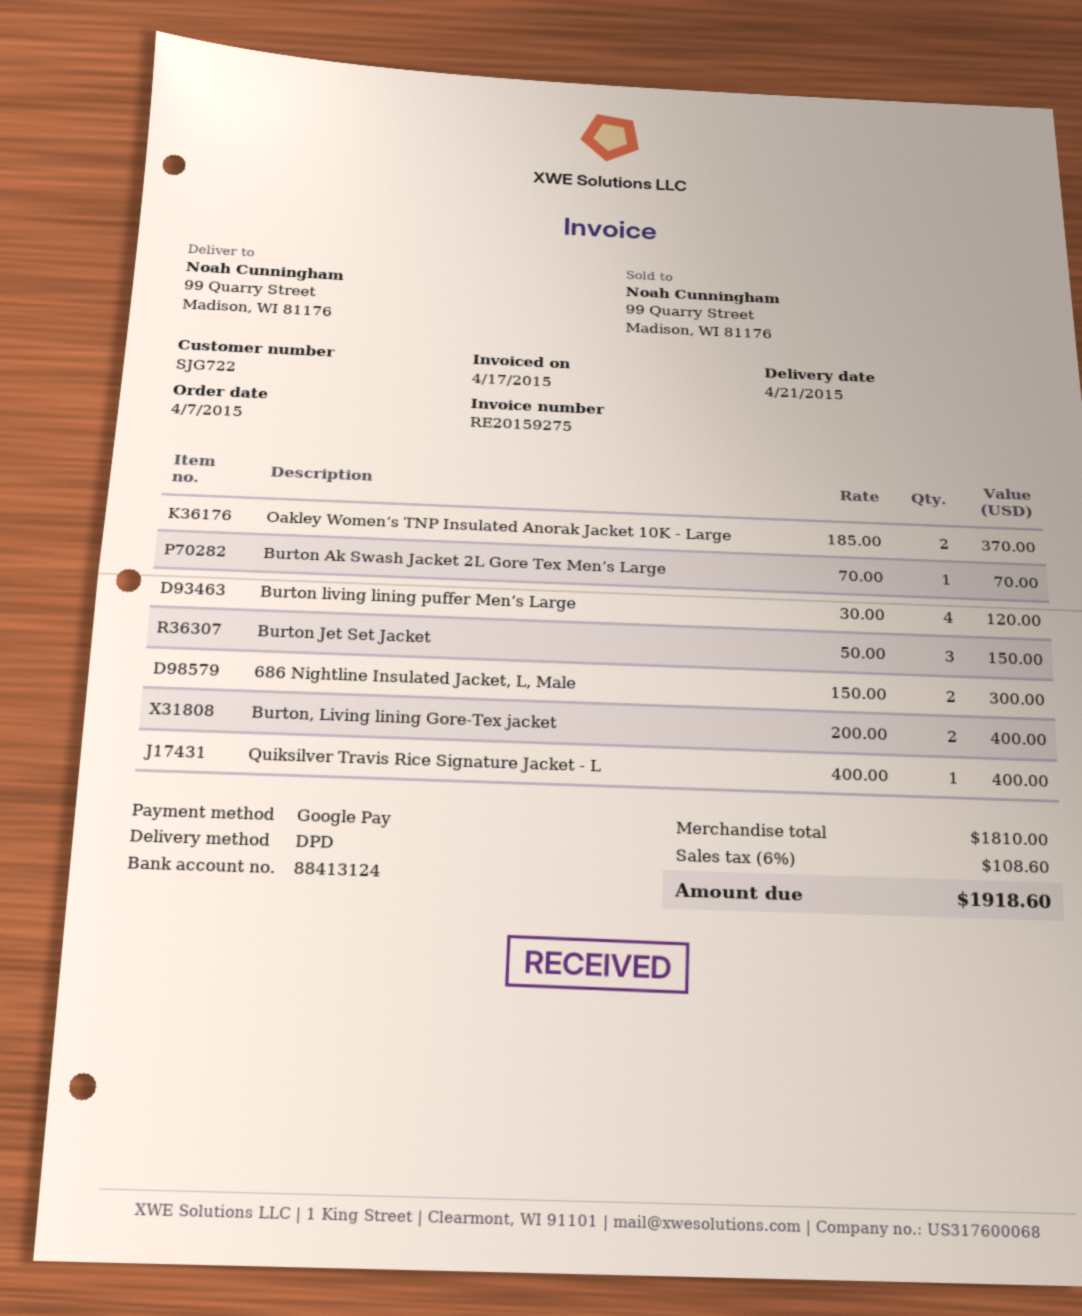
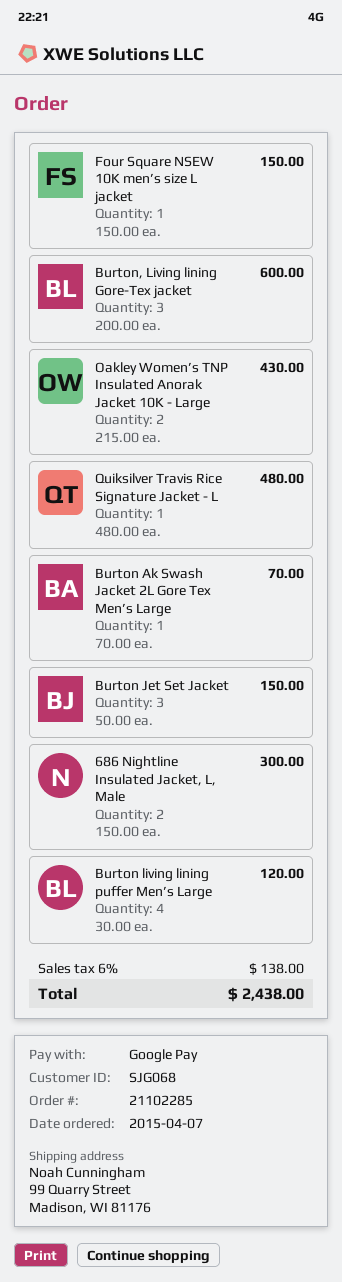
customer number: SJG722 -> SJG068
Oakley Women’s TNP Insulated Anorak Jacket 10K - Large: 2 x 185.00 = 370.00 -> 2 x 215.00 = 430.00
Burton, Living lining Gore-Tex jacket: 2 x 200.00 = 400.00 -> 3 x 200.00 = 600.00
Quiksilver Travis Rice Signature Jacket - L: 1 x 400.00 = 400.00 -> 1 x 480.00 = 480.00
Four Square NSEW 10K men’s size L jacket: none -> 1 x 150.00 = 150.00
tax: 6% = 108.60 -> 6% = 138.00
total: 1918.60 -> 2438.00

